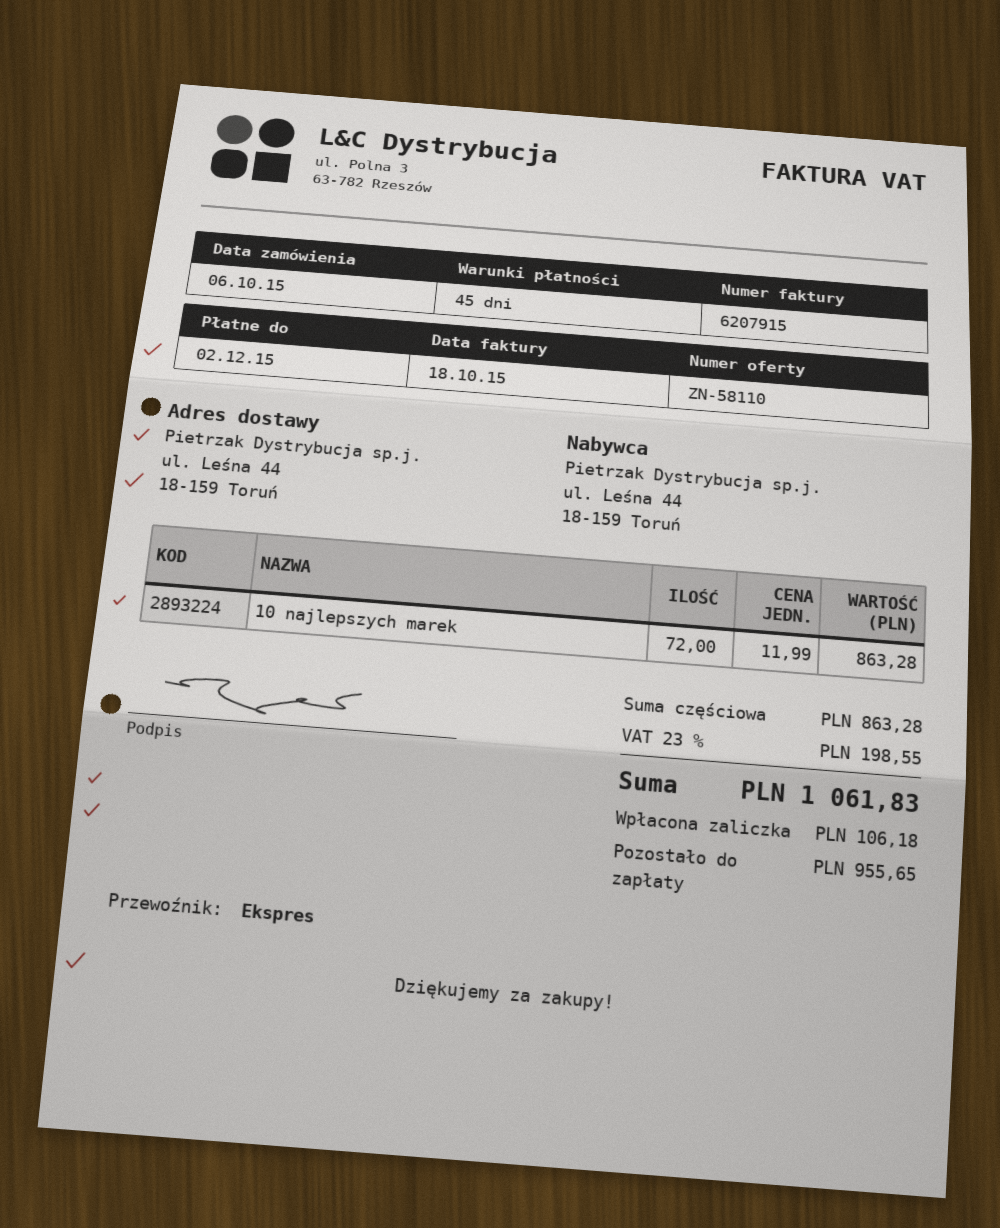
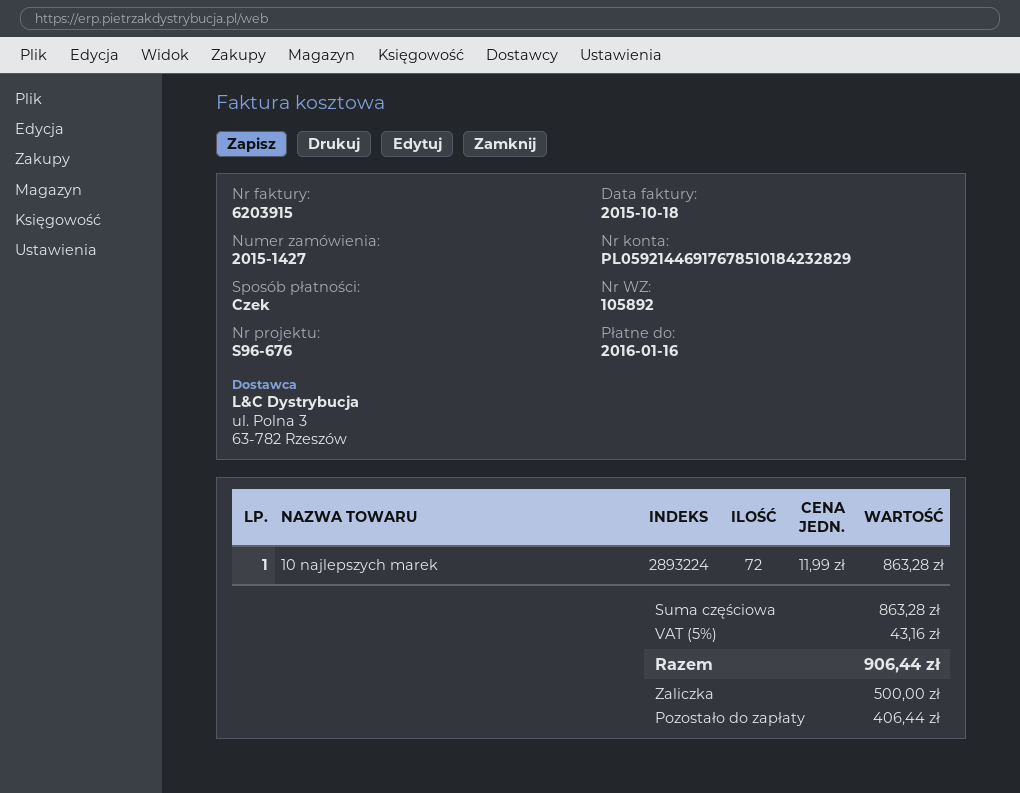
invoice number: 6207915 -> 6203915
due date: 2015-12-02 -> 2016-01-16
tax: 23% = 198.55 -> 5% = 43.16
total: 1061.83 -> 906.44
deposit: 106.18 -> 500.00
balance: 955.65 -> 406.44

